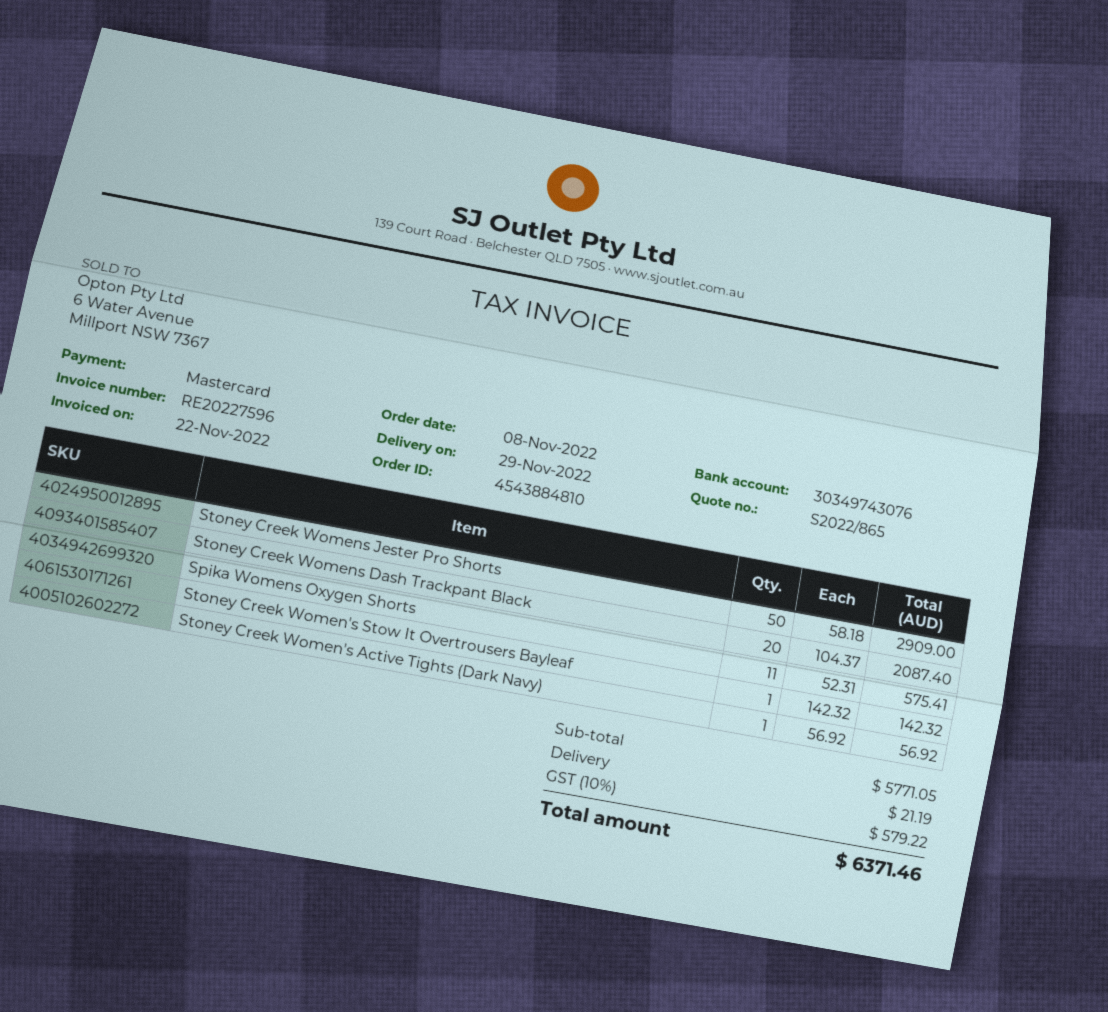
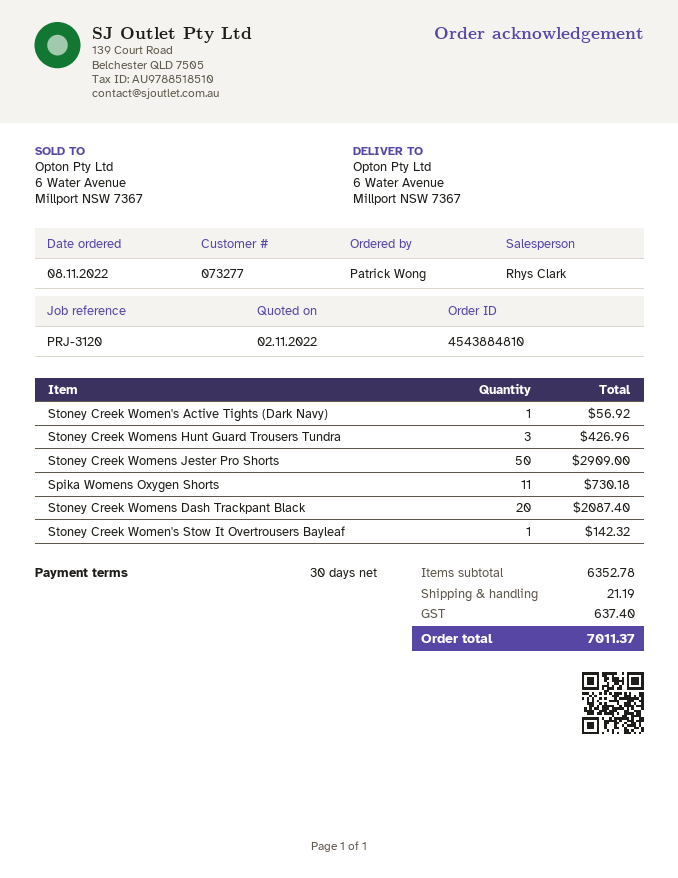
Spika Womens Oxygen Shorts: 11 for 575.41 -> 11 for 730.18
Stoney Creek Womens Hunt Guard Trousers Tundra: none -> 3 for 426.96
subtotal: 5771.05 -> 6352.78
tax: 579.22 -> 637.40
total: 6371.46 -> 7011.37

